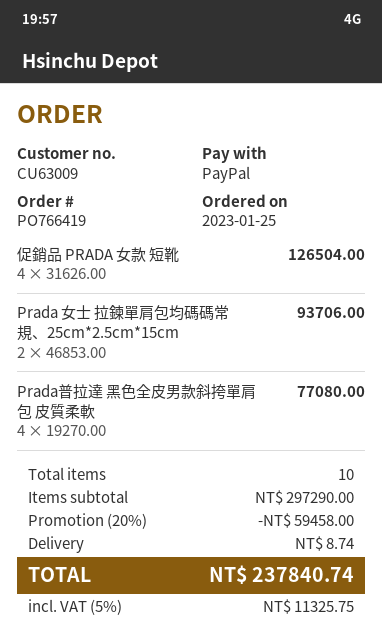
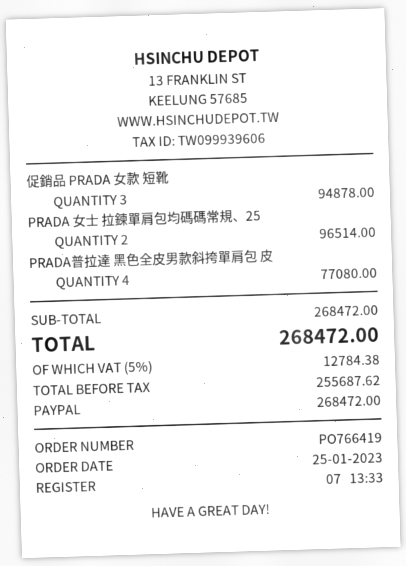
促銷品 PRADA 女款 短靴: 4 for 126504.00 -> 3 for 94878.00
Prada 女士 拉鍊單肩包均碼碼常規、25cm*2.5cm*15cm: 2 for 93706.00 -> 2 for 96514.00
subtotal: 297290.00 -> 268472.00
discount: 20% = 59458.00 -> none
shipping: 8.74 -> none
tax: 5% = 11325.75 -> 5% = 12784.38
total: 237840.74 -> 268472.00

